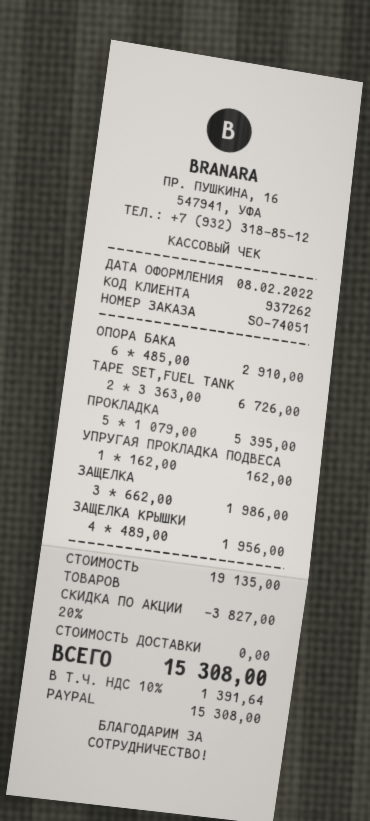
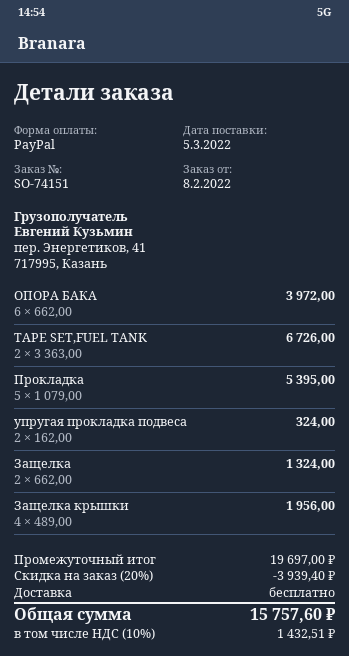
order number: SO-74051 -> SO-74151
ОПОРА БАКА: 6 x 485.00 = 2910.00 -> 6 x 662.00 = 3972.00
УПРУГАЯ ПРОКЛАДКА ПОДВЕСА: 1 x 162.00 = 162.00 -> 2 x 162.00 = 324.00
ЗАЩЕЛКА: 3 x 662.00 = 1986.00 -> 2 x 662.00 = 1324.00
subtotal: 19135.00 -> 19697.00
discount: 20% = 3827.00 -> 20% = 3939.40
tax: 10% = 1391.64 -> 10% = 1432.51
total: 15308.00 -> 15757.60

